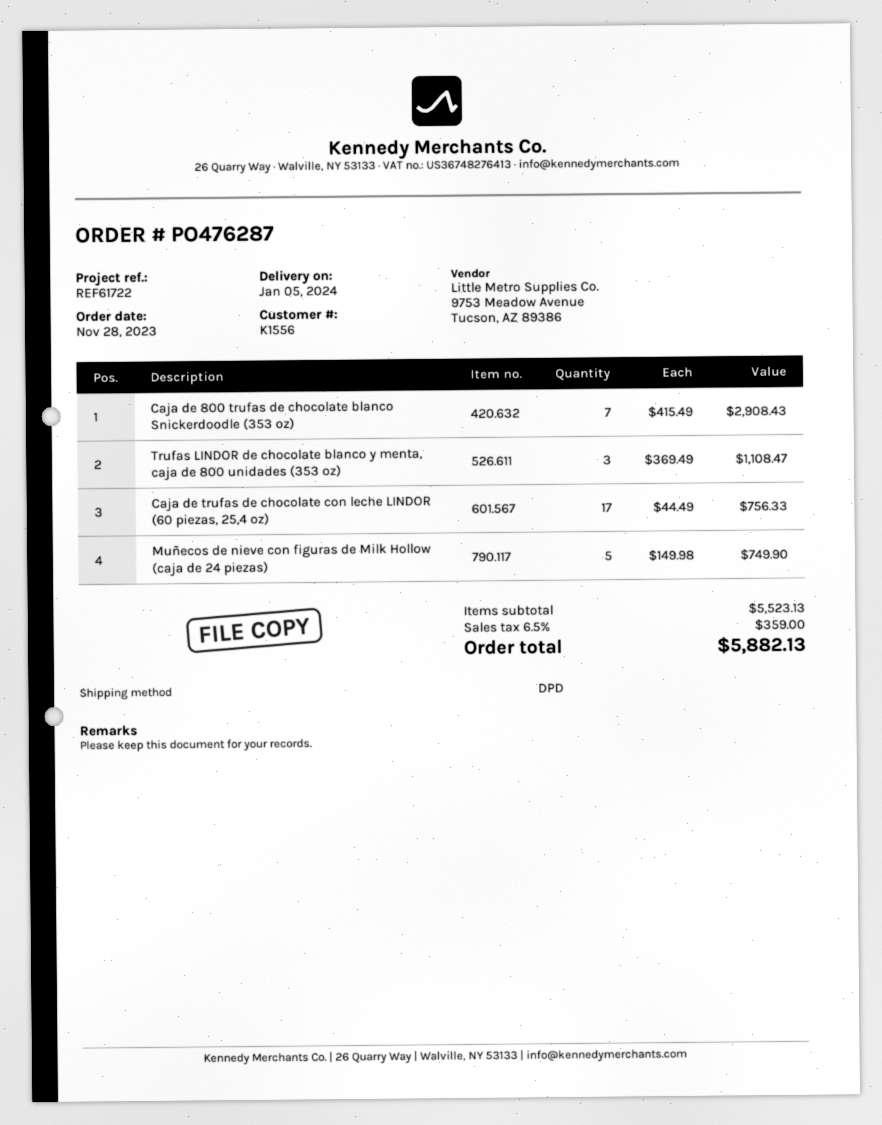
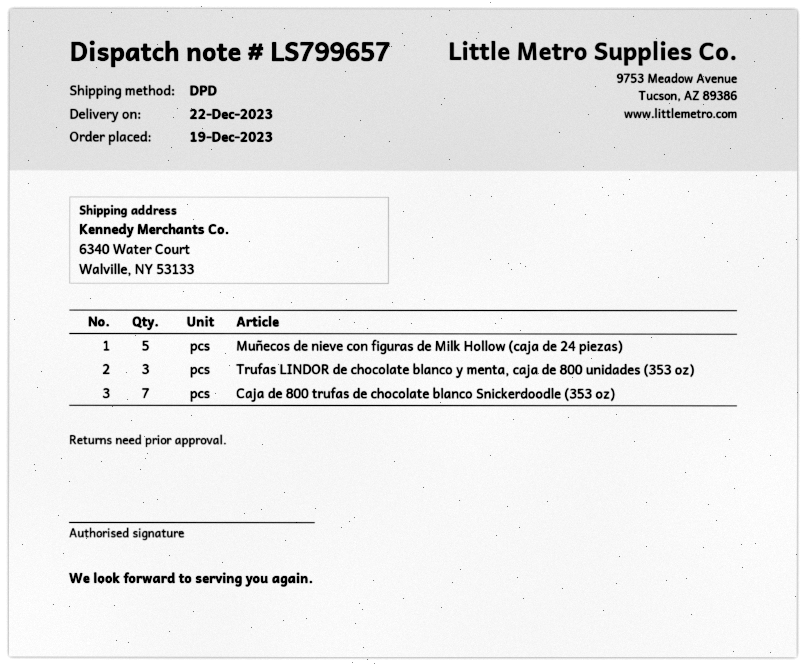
order date: 2023-11-28 -> 2023-12-19
delivery date: 2024-01-05 -> 2023-12-22
Caja de trufas de chocolate con leche LINDOR (60 piezas, 25,4 oz): 17 -> none

